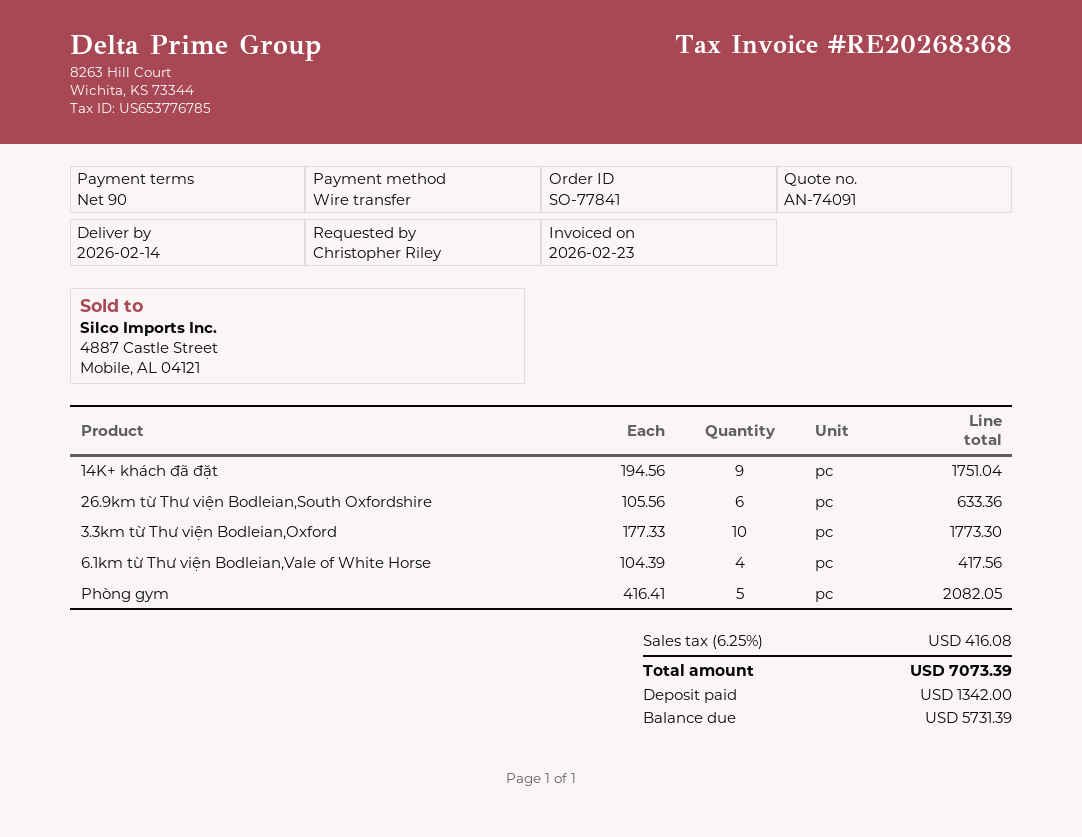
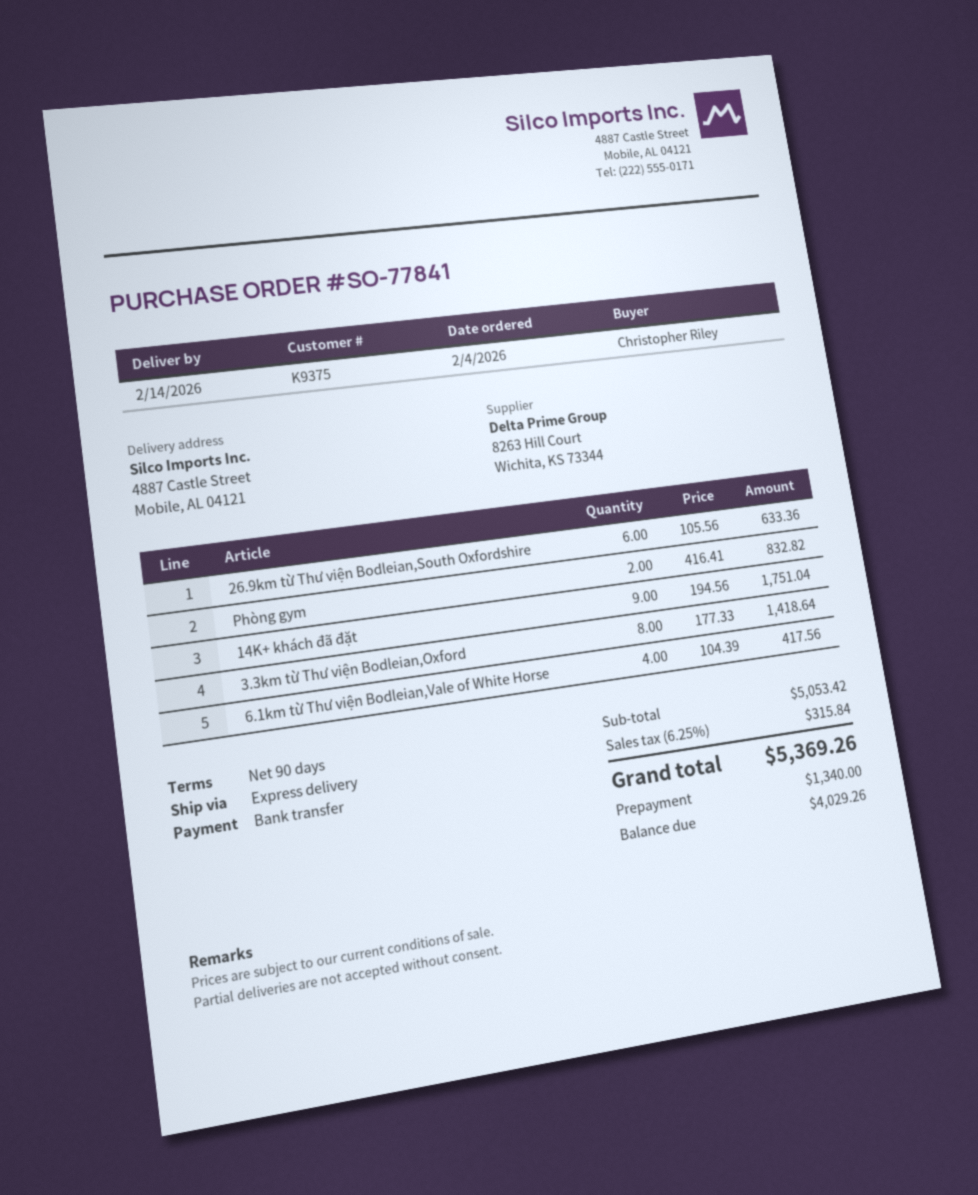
3.3km từ Thư viện Bodleian,Oxford: 10 x 177.33 = 1773.30 -> 8 x 177.33 = 1418.64
Phòng gym: 5 x 416.41 = 2082.05 -> 2 x 416.41 = 832.82
tax: 6.25% = 416.08 -> 6.25% = 315.84
total: 7073.39 -> 5369.26
deposit: 1342.00 -> 1340.00
balance: 5731.39 -> 4029.26

